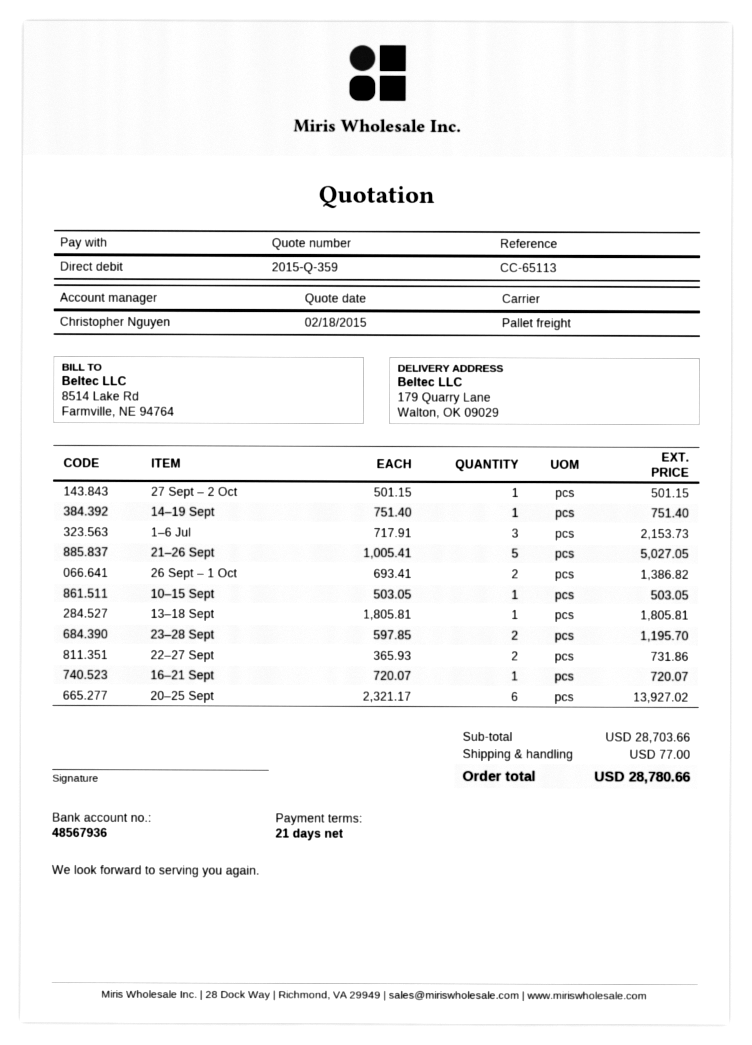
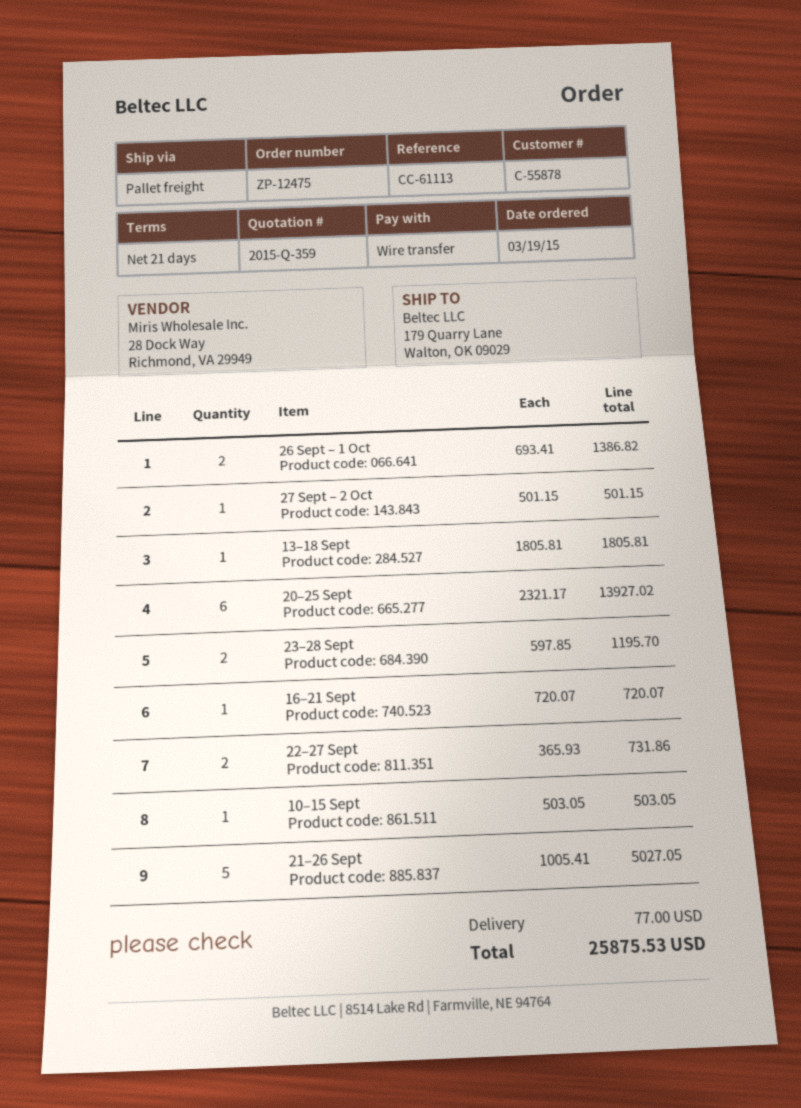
reference: CC-65113 -> CC-61113
payment method: direct debit -> bank transfer
14–19 Sept: 1 x 751.40 = 751.40 -> none
1–6 Jul: 3 x 717.91 = 2153.73 -> none
total: 28780.66 -> 25875.53

